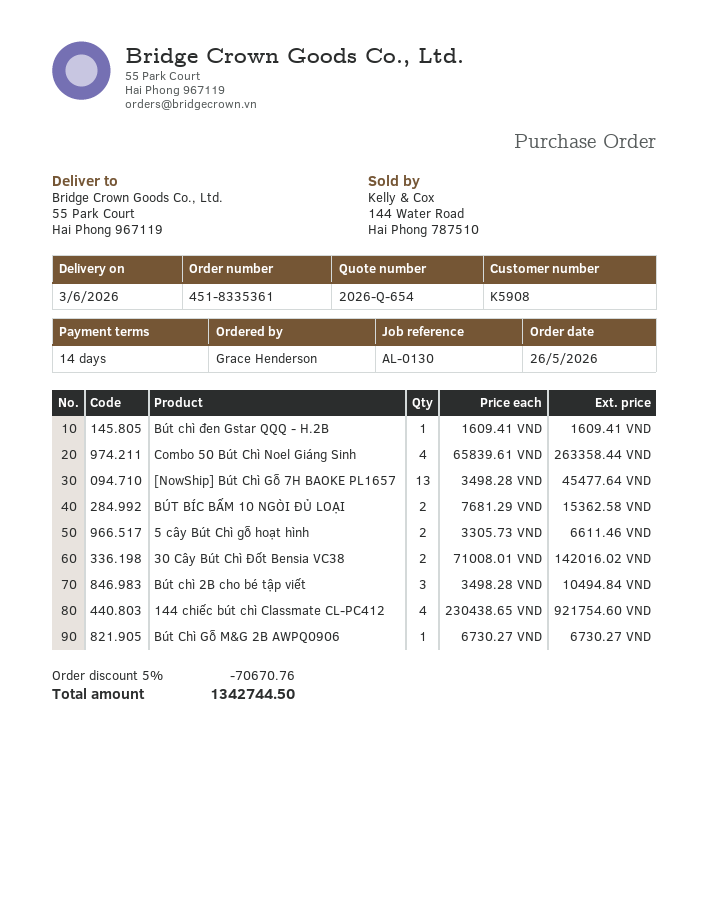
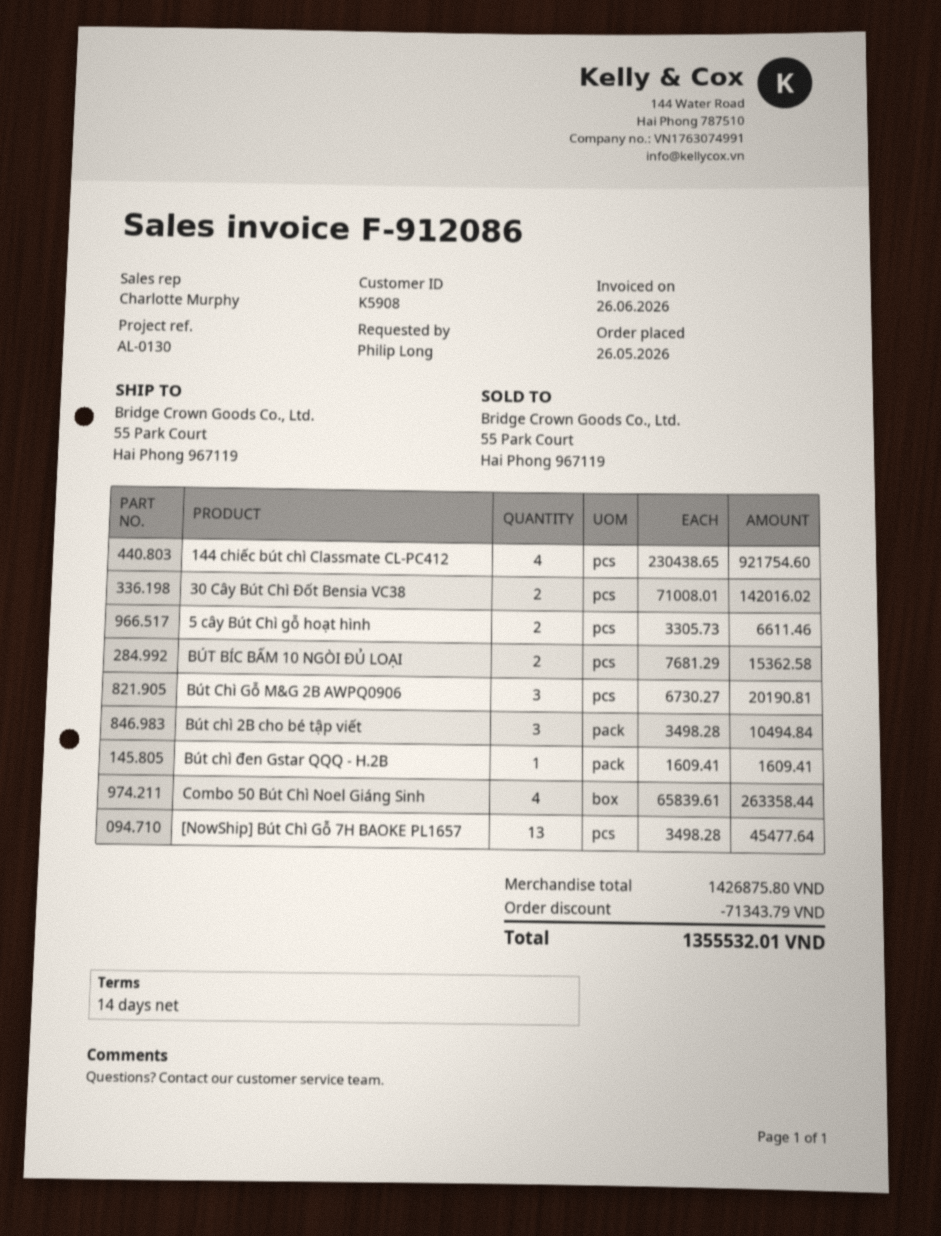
ordered by: Grace Henderson -> Philip Long
Bút Chì Gỗ M&G 2B AWPQ0906: 1 x 6730.27 = 6730.27 -> 3 x 6730.27 = 20190.81
discount: 70670.76 -> 71343.79
total: 1342744.50 -> 1355532.01

